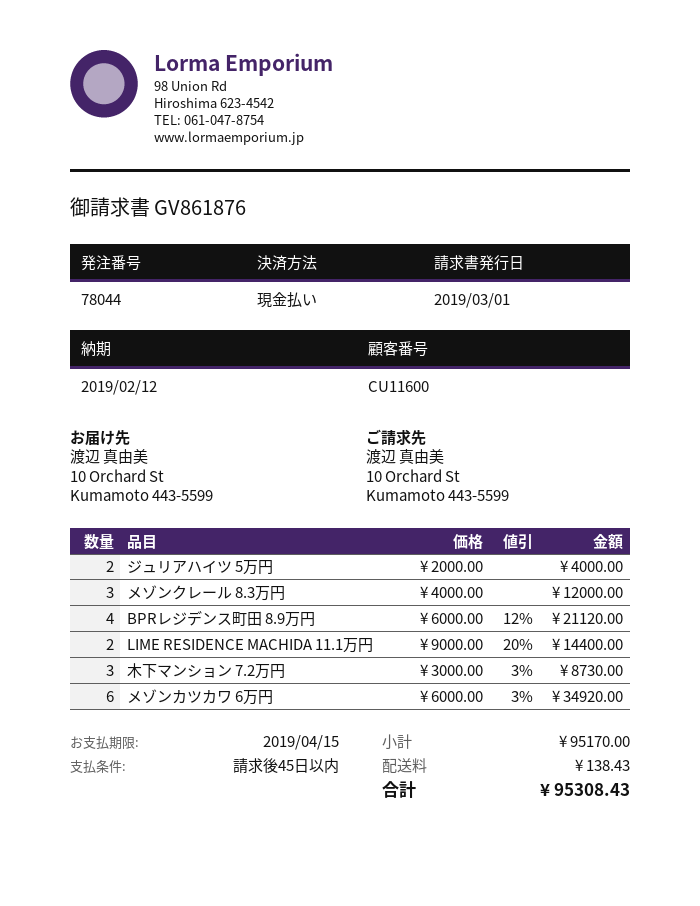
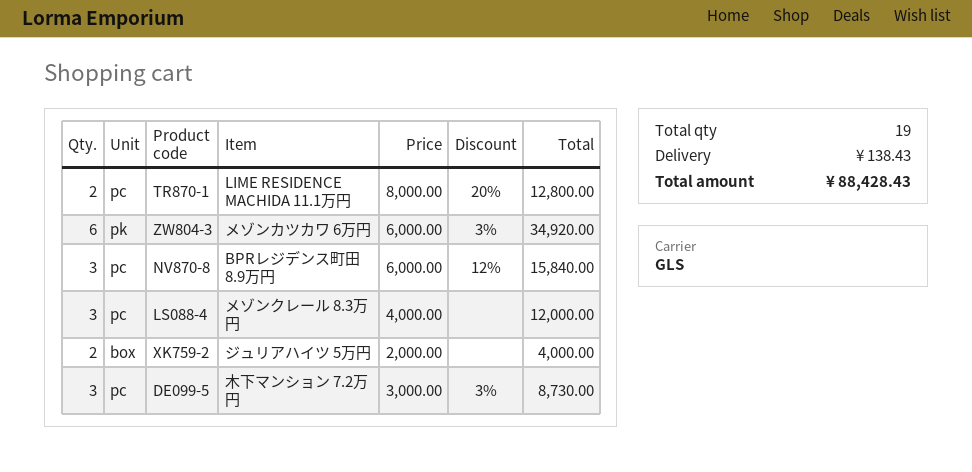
BPRレジデンス町田 8.9万円: 4 x 6000.00 - 12% = 21120.00 -> 3 x 6000.00 - 12% = 15840.00
LIME RESIDENCE MACHIDA 11.1万円: 2 x 9000.00 - 20% = 14400.00 -> 2 x 8000.00 - 20% = 12800.00
total: 95308.43 -> 88428.43

